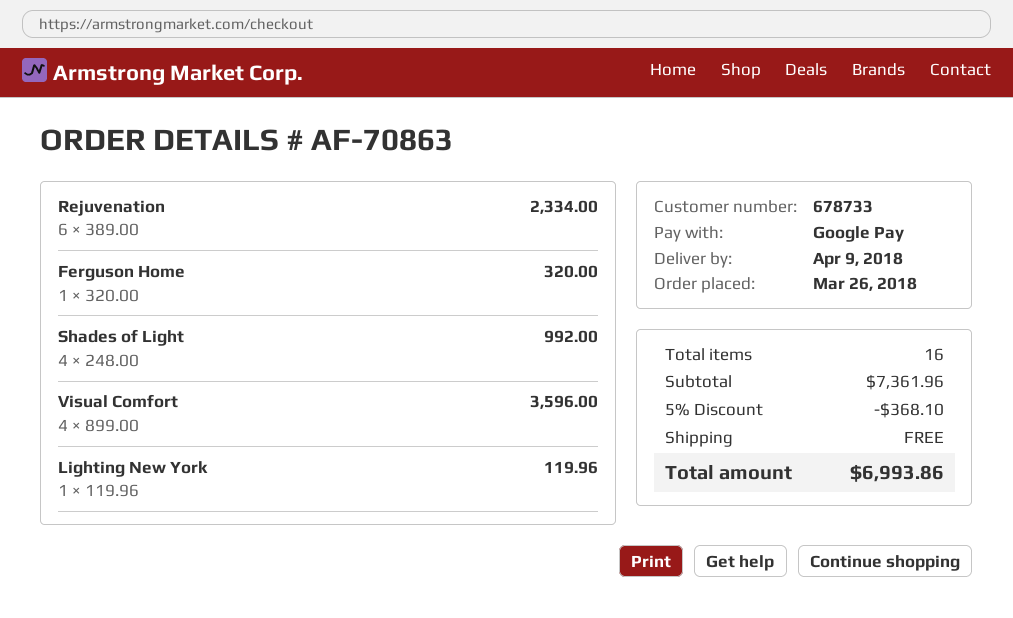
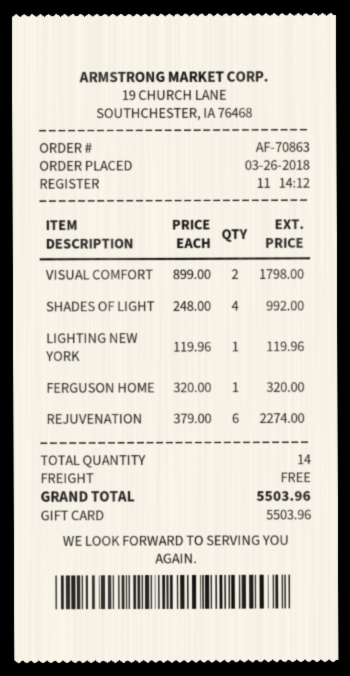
payment method: Google Pay -> gift card
Rejuvenation: 6 x 389.00 = 2334.00 -> 6 x 379.00 = 2274.00
Visual Comfort: 4 x 899.00 = 3596.00 -> 2 x 899.00 = 1798.00
total quantity: 16 -> 14
discount: 5% = 368.10 -> none
total: 6993.86 -> 5503.96

